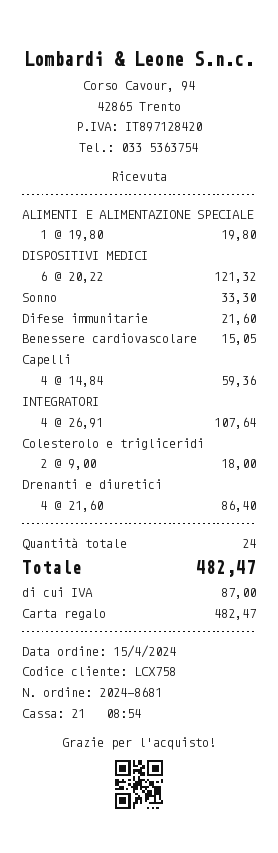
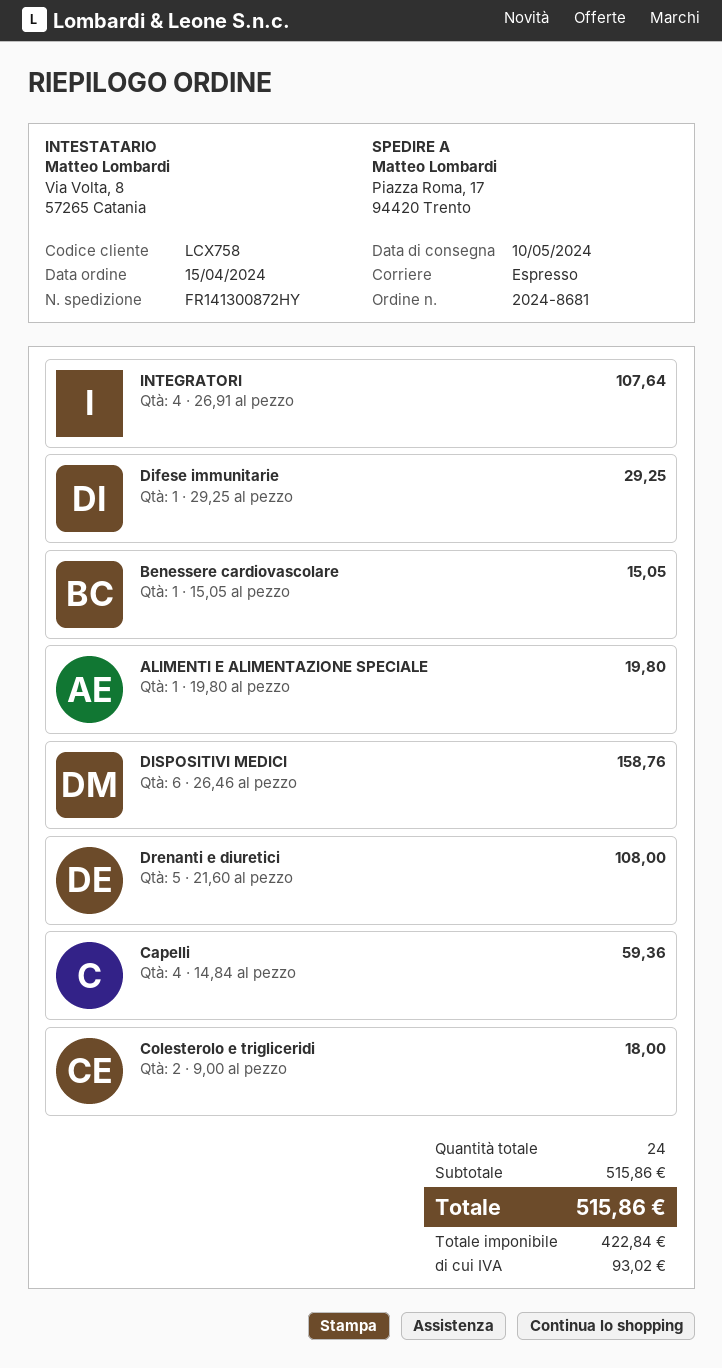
DISPOSITIVI MEDICI: 6 x 20.22 = 121.32 -> 6 x 26.46 = 158.76
Sonno: 1 x 33.30 = 33.30 -> none
Difese immunitarie: 1 x 21.60 = 21.60 -> 1 x 29.25 = 29.25
Drenanti e diuretici: 4 x 21.60 = 86.40 -> 5 x 21.60 = 108.00
tax: 87.00 -> 93.02
total: 482.47 -> 515.86

